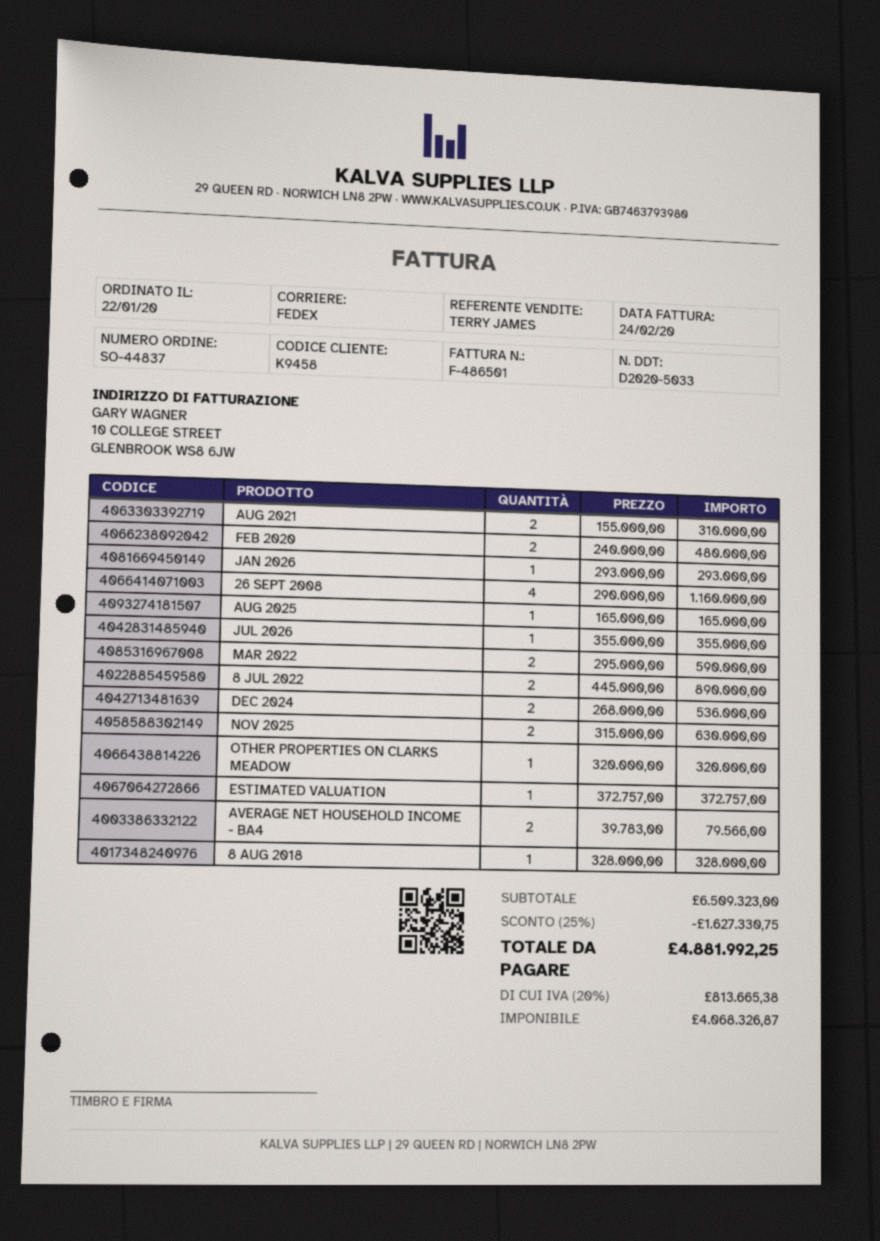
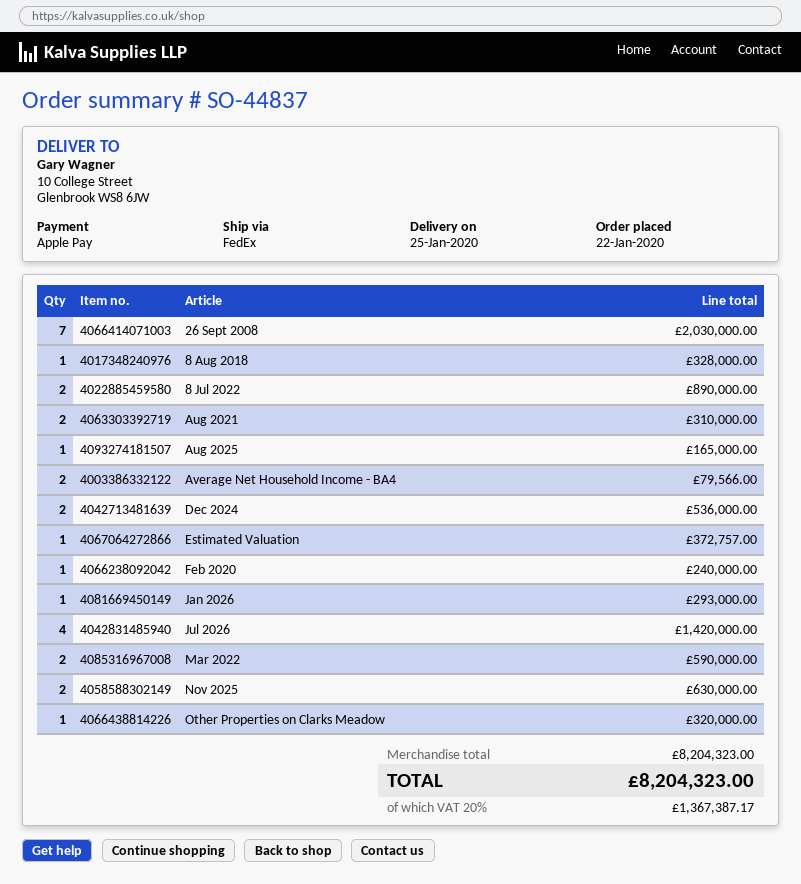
FEB 2020: 2 for 480000.00 -> 1 for 240000.00
26 SEPT 2008: 4 for 1160000.00 -> 7 for 2030000.00
JUL 2026: 1 for 355000.00 -> 4 for 1420000.00
subtotal: 6509323.00 -> 8204323.00
discount: 25% = 1627330.75 -> none
tax: 20% = 813665.38 -> 20% = 1367387.17
total: 4881992.25 -> 8204323.00

